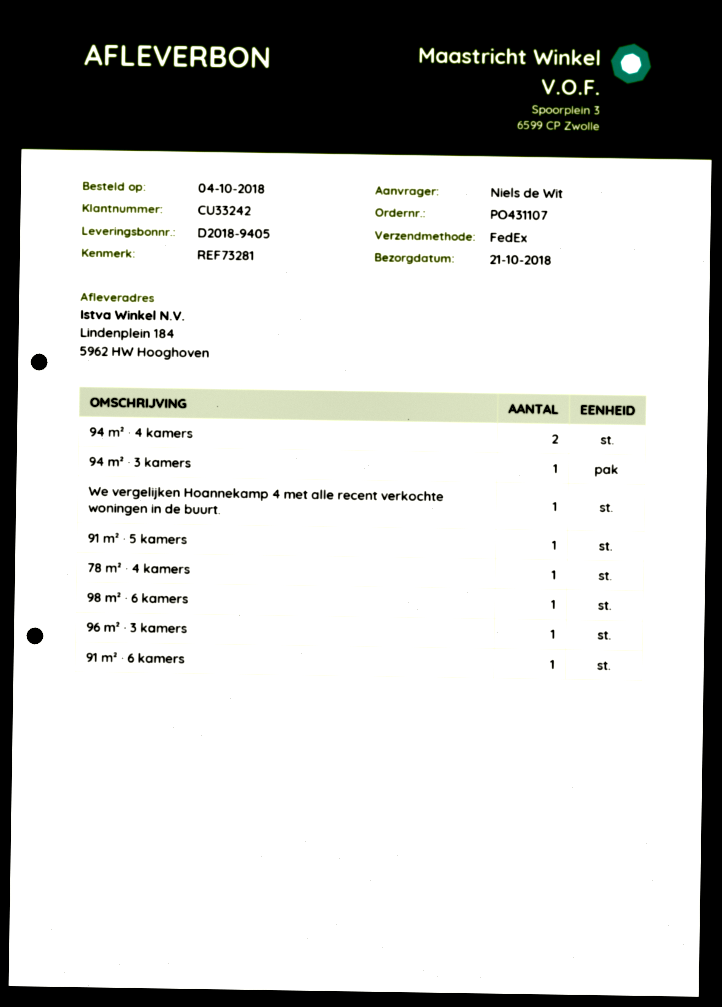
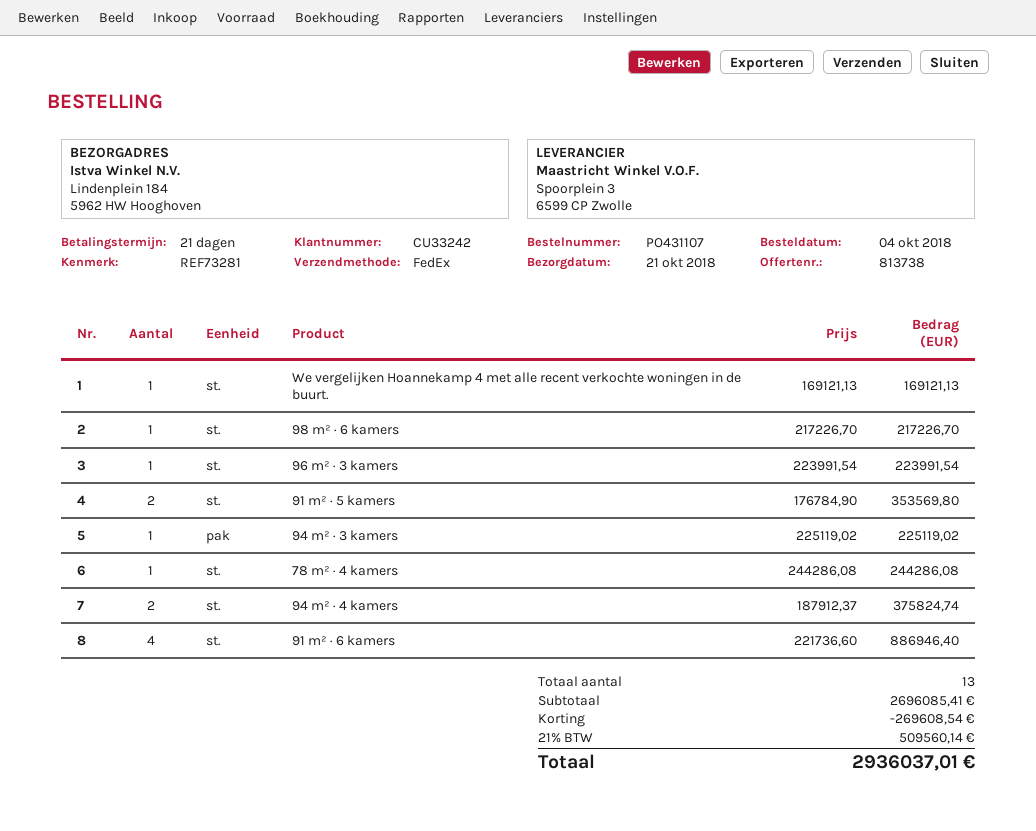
91 m² · 5 kamers: 1 -> 2
91 m² · 6 kamers: 1 -> 4

